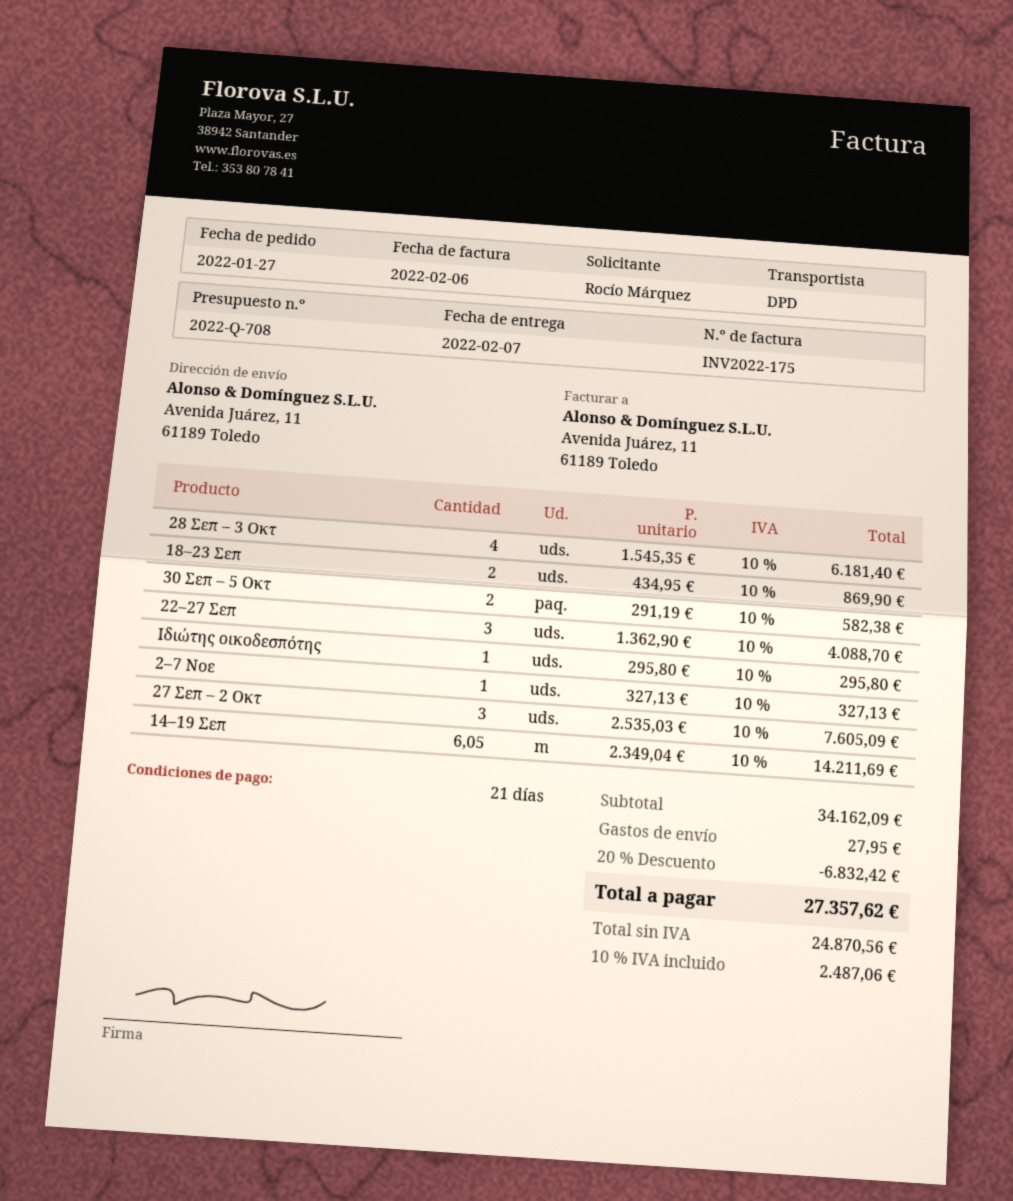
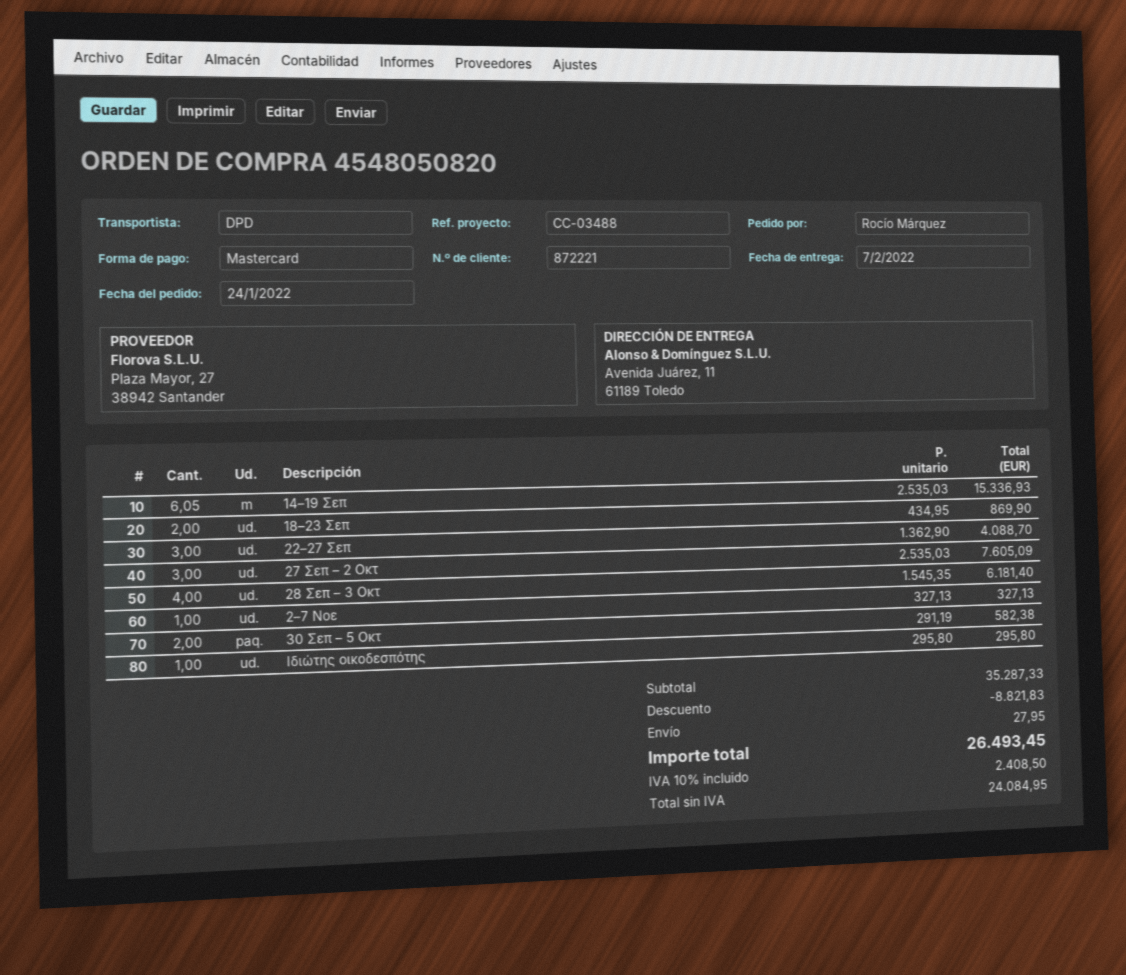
order date: 2022-01-27 -> 2022-01-24
14–19 Σεπ: 6.05 x 2349.04 = 14211.69 -> 6.05 x 2535.03 = 15336.93
subtotal: 34162.09 -> 35287.33
discount: 6832.42 -> 8821.83
net: 24870.56 -> 24084.95
tax: 10% = 2487.06 -> 10% = 2408.50
total: 27357.62 -> 26493.45

